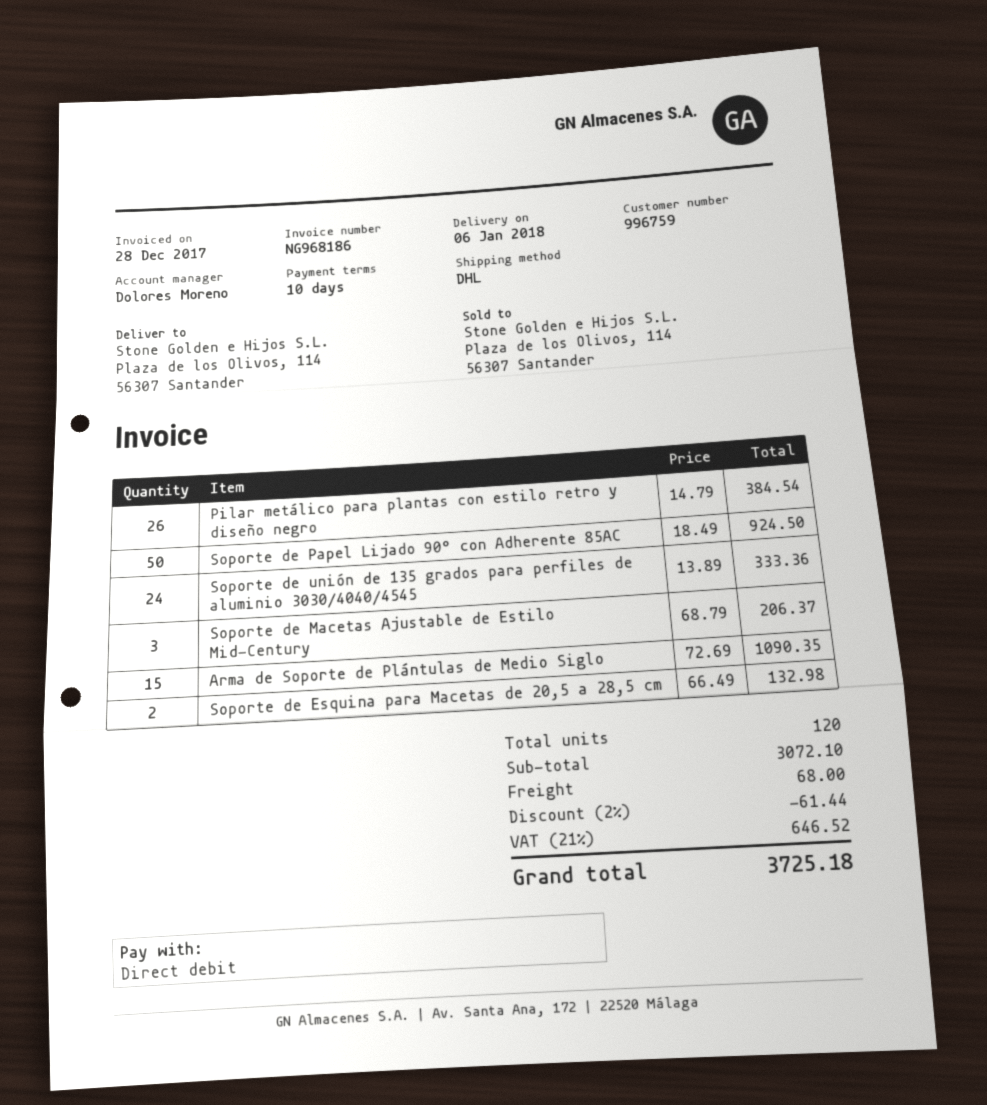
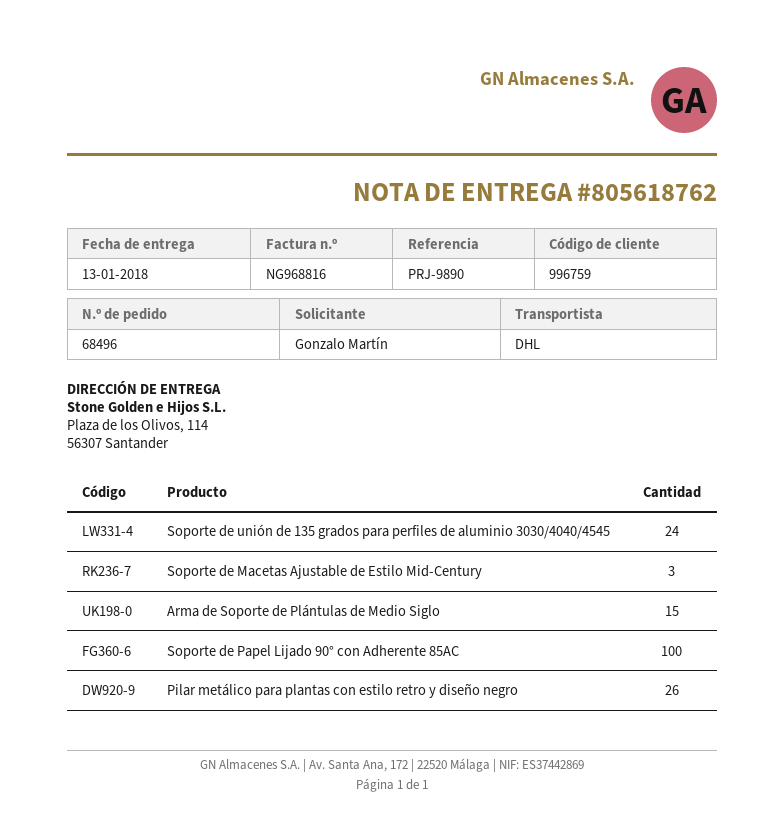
delivery date: 2018-01-06 -> 2018-01-13
invoice number: NG968186 -> NG968816
Soporte de Papel Lijado 90° con Adherente 85AC: 50 -> 100
Soporte de Esquina para Macetas de 20,5 a 28,5 cm: 2 -> none

